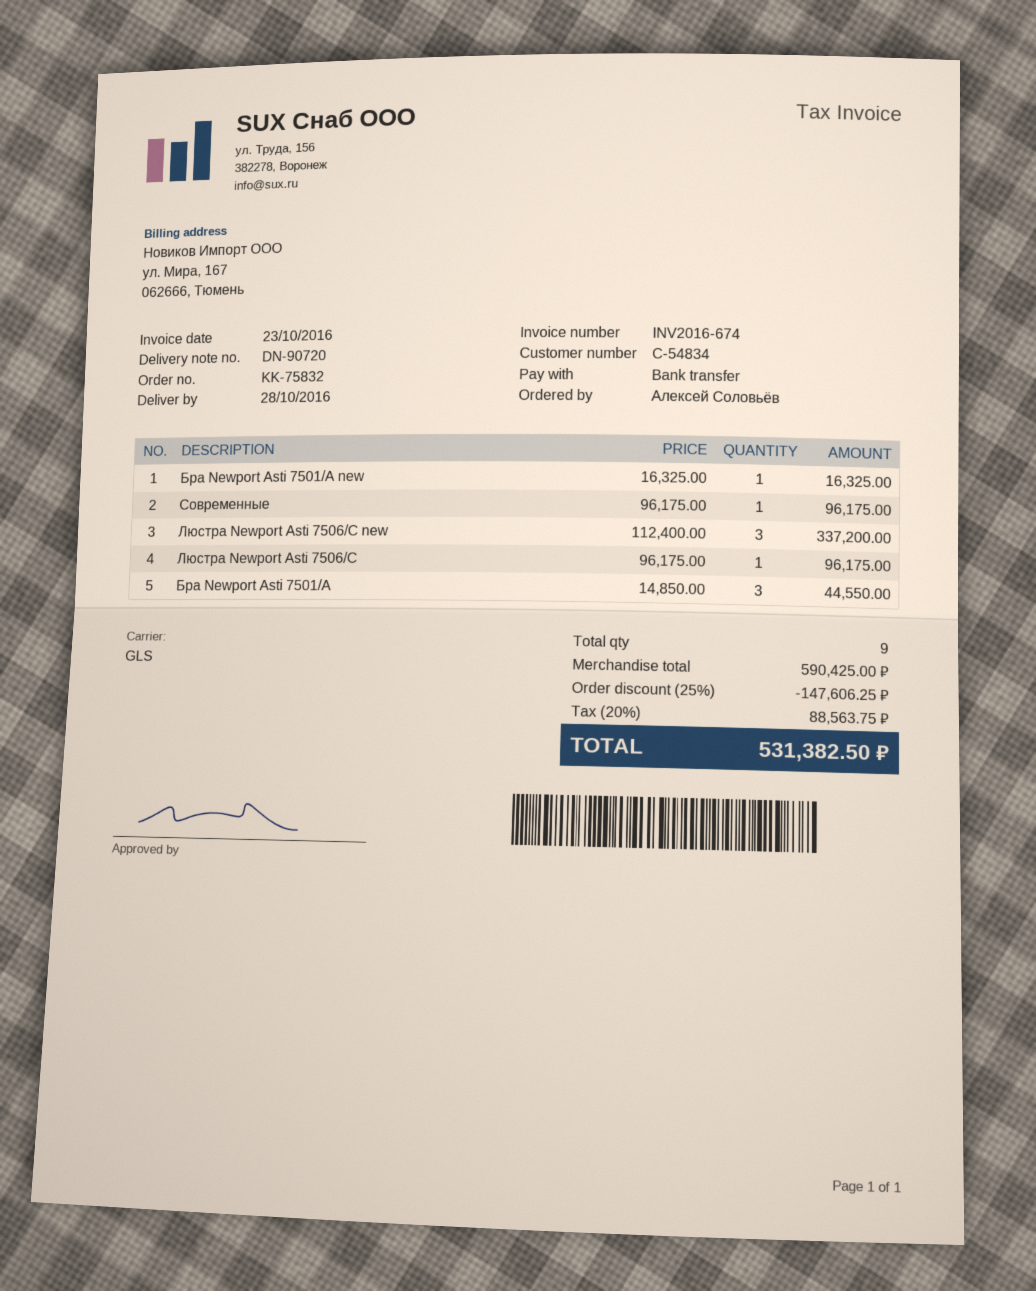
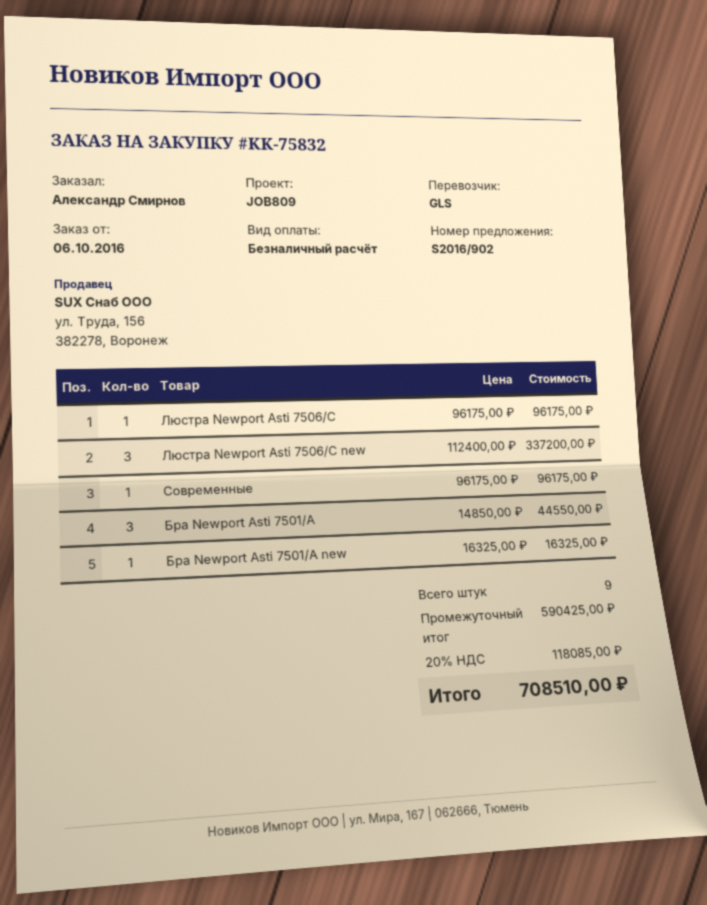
ordered by: Алексей Соловьёв -> Александр Смирнов
discount: 25% = 147606.25 -> none
tax: 20% = 88563.75 -> 20% = 118085.00
total: 531382.50 -> 708510.00

